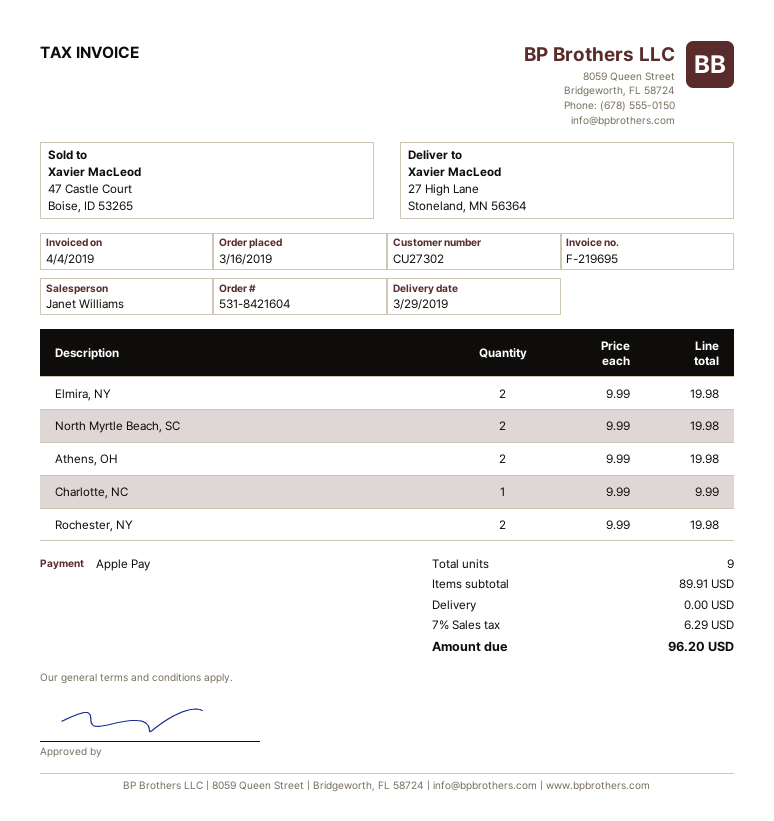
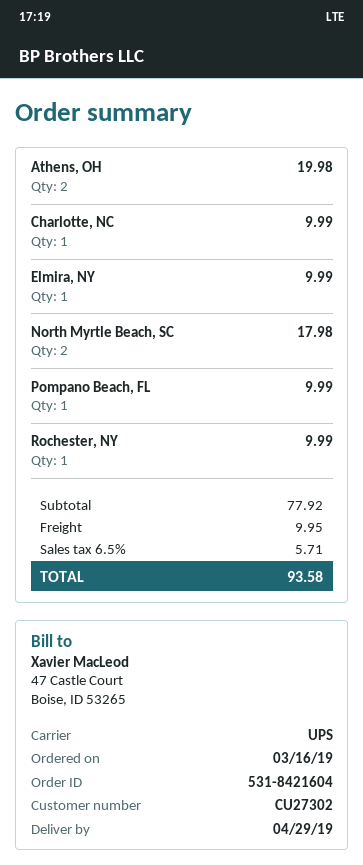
delivery date: 2019-03-29 -> 2019-04-29
Elmira, NY: 2 for 19.98 -> 1 for 9.99
North Myrtle Beach, SC: 2 for 19.98 -> 2 for 17.98
Rochester, NY: 2 for 19.98 -> 1 for 9.99
Pompano Beach, FL: none -> 1 for 9.99
subtotal: 89.91 -> 77.92
shipping: 0.00 -> 9.95
tax: 7% = 6.29 -> 6.5% = 5.71
total: 96.20 -> 93.58

